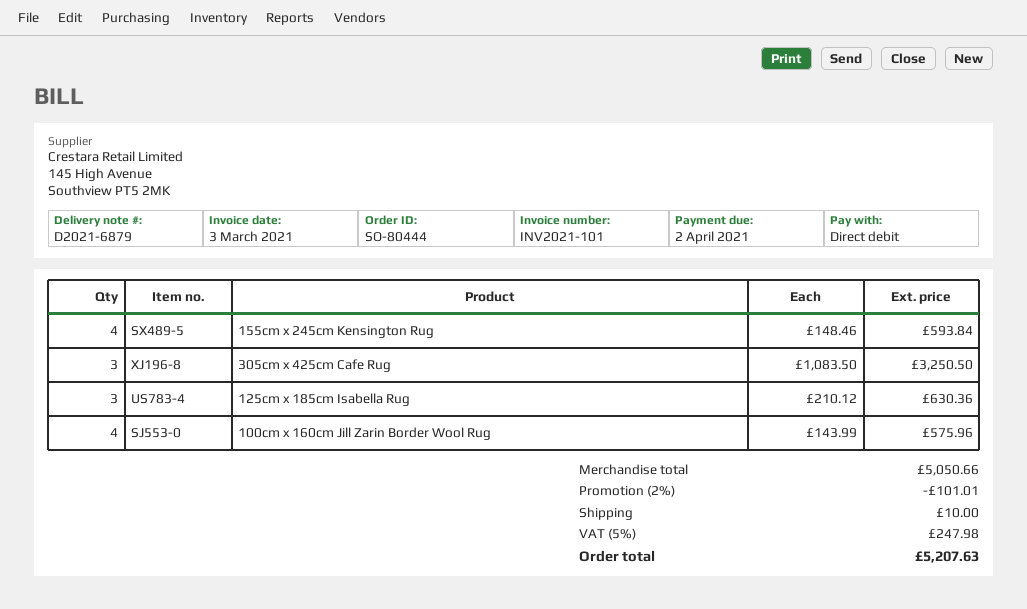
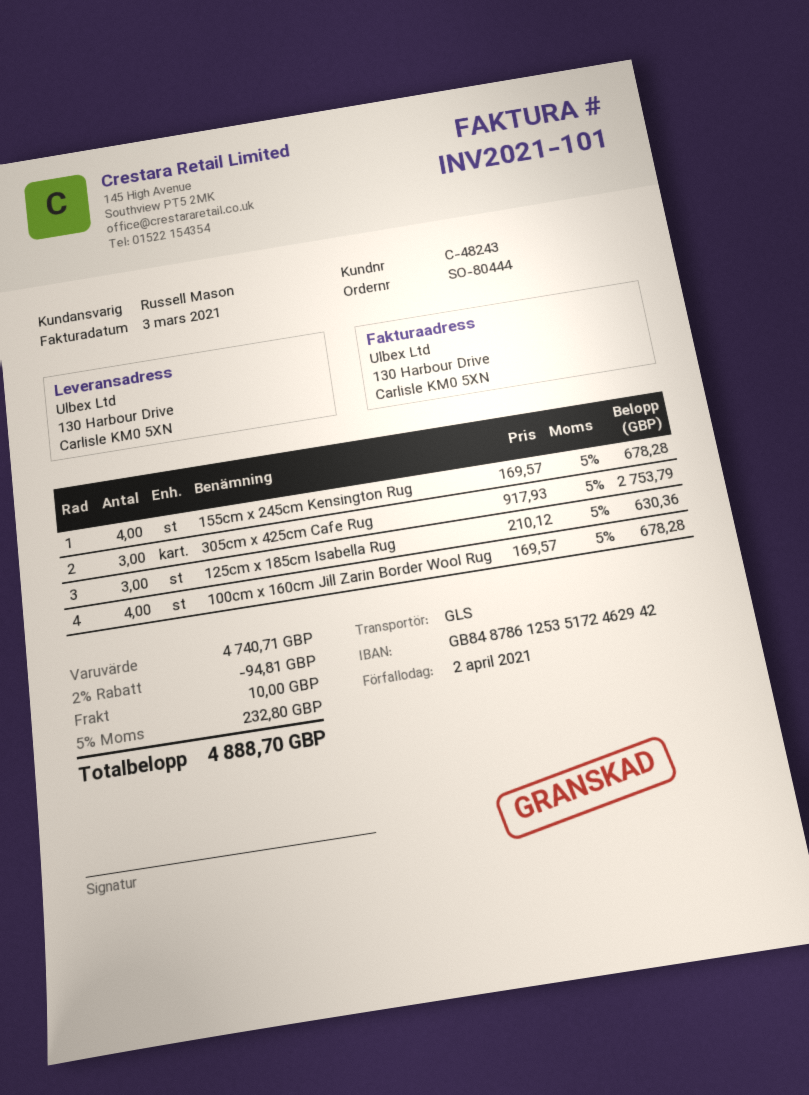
155cm x 245cm Kensington Rug: 4 x 148.46 = 593.84 -> 4 x 169.57 = 678.28
305cm x 425cm Cafe Rug: 3 x 1083.50 = 3250.50 -> 3 x 917.93 = 2753.79
100cm x 160cm Jill Zarin Border Wool Rug: 4 x 143.99 = 575.96 -> 4 x 169.57 = 678.28
subtotal: 5050.66 -> 4740.71
discount: 2% = 101.01 -> 2% = 94.81
tax: 5% = 247.98 -> 5% = 232.80
total: 5207.63 -> 4888.70

